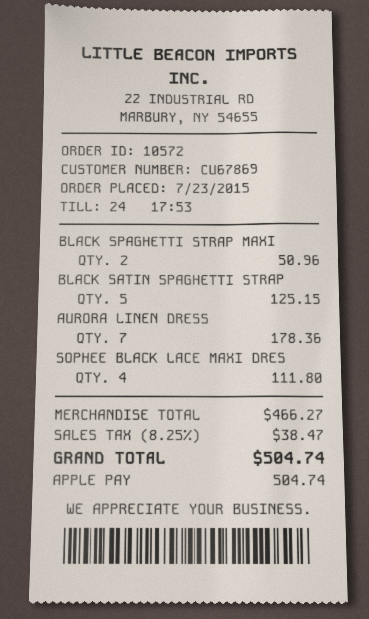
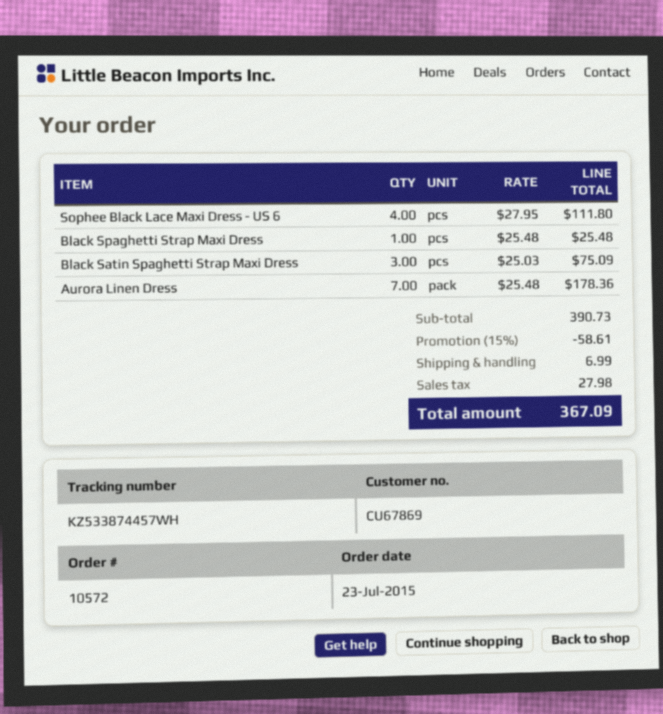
BLACK SPAGHETTI STRAP MAXI: 2 for 50.96 -> 1 for 25.48
BLACK SATIN SPAGHETTI STRAP: 5 for 125.15 -> 3 for 75.09
subtotal: 466.27 -> 390.73
discount: none -> 15% = 58.61
shipping: none -> 6.99
tax: 38.47 -> 27.98
total: 504.74 -> 367.09

